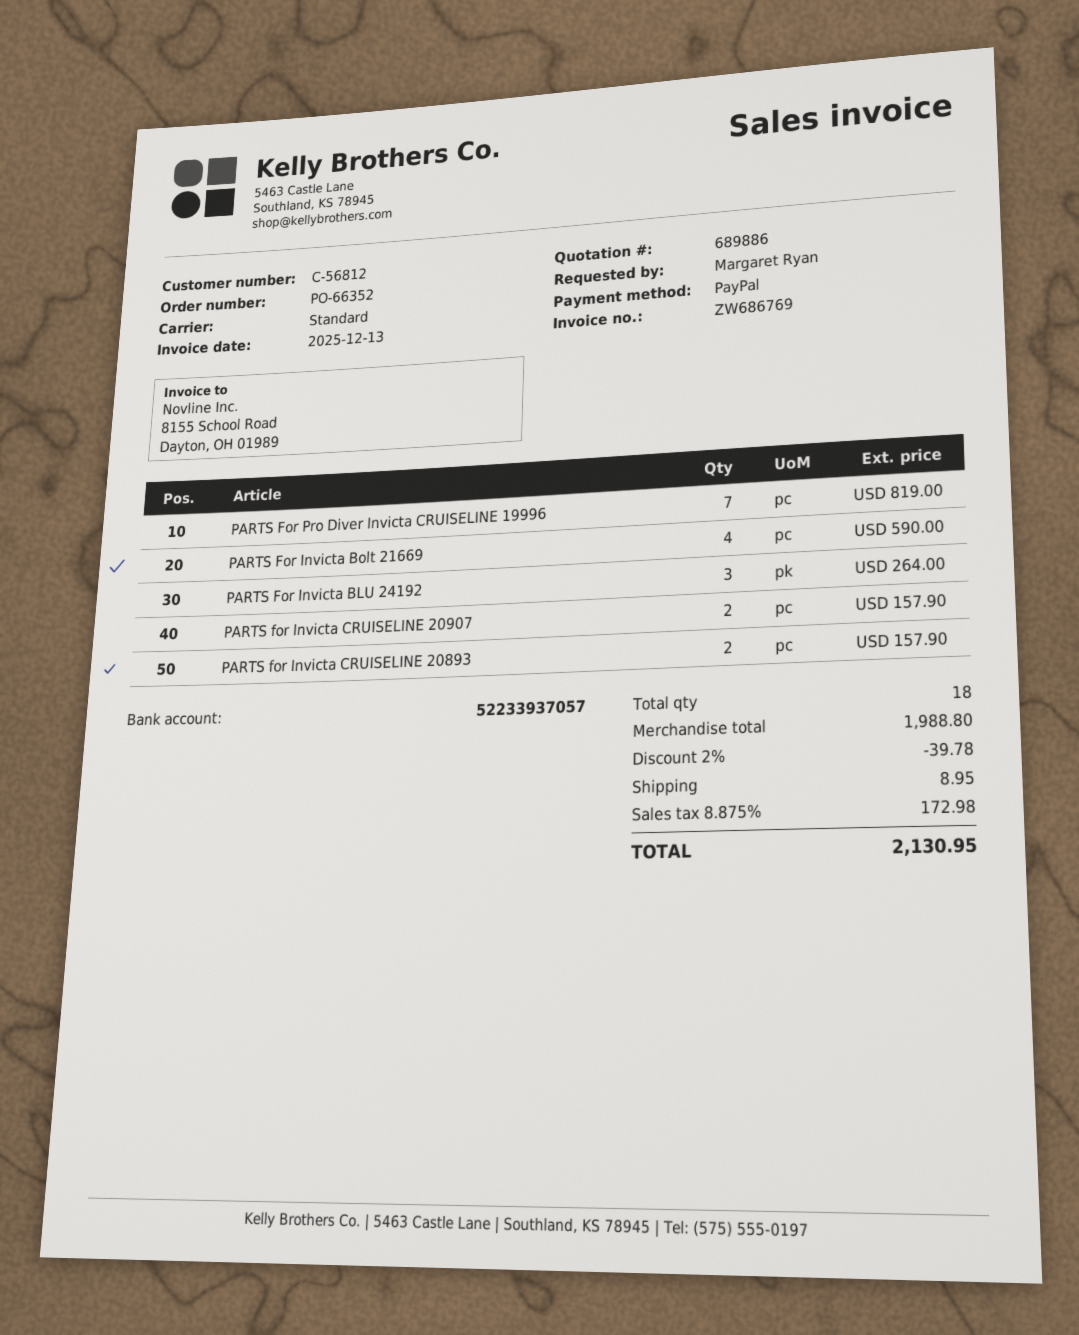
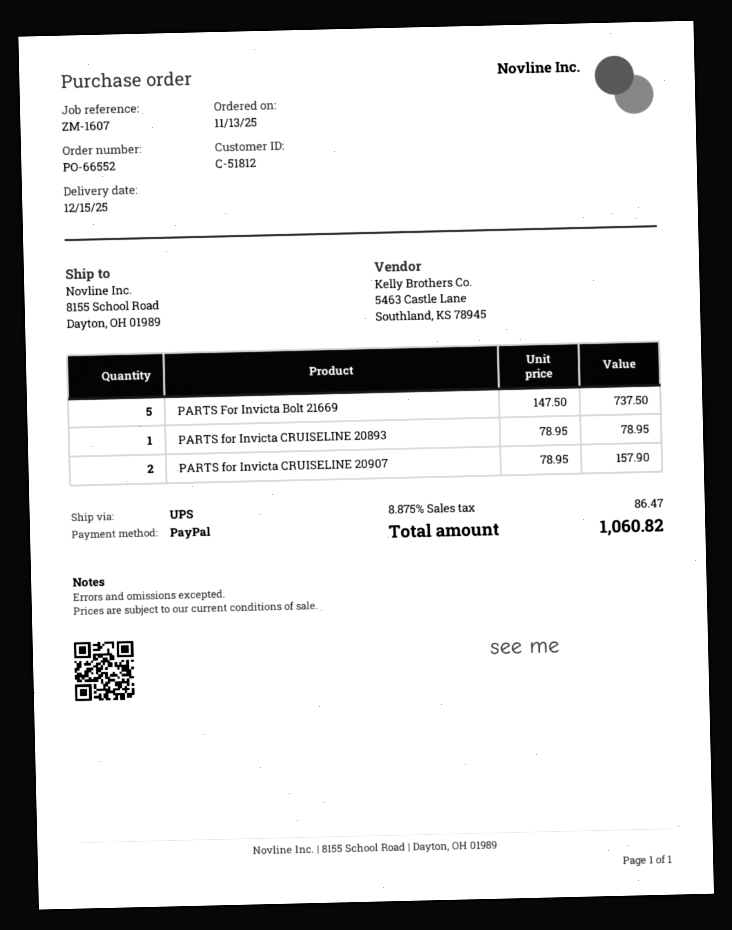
order number: PO-66352 -> PO-66552
customer number: C-56812 -> C-51812
shipping method: standard -> UPS
PARTS For Pro Diver Invicta CRUISELINE 19996: 7 for 819.00 -> none
PARTS For Invicta Bolt 21669: 4 for 590.00 -> 5 for 737.50
PARTS For Invicta BLU 24192: 3 for 264.00 -> none
PARTS for Invicta CRUISELINE 20893: 2 for 157.90 -> 1 for 78.95
discount: 2% = 39.78 -> none
shipping: 8.95 -> none
tax: 8.875% = 172.98 -> 8.875% = 86.47
total: 2130.95 -> 1060.82

